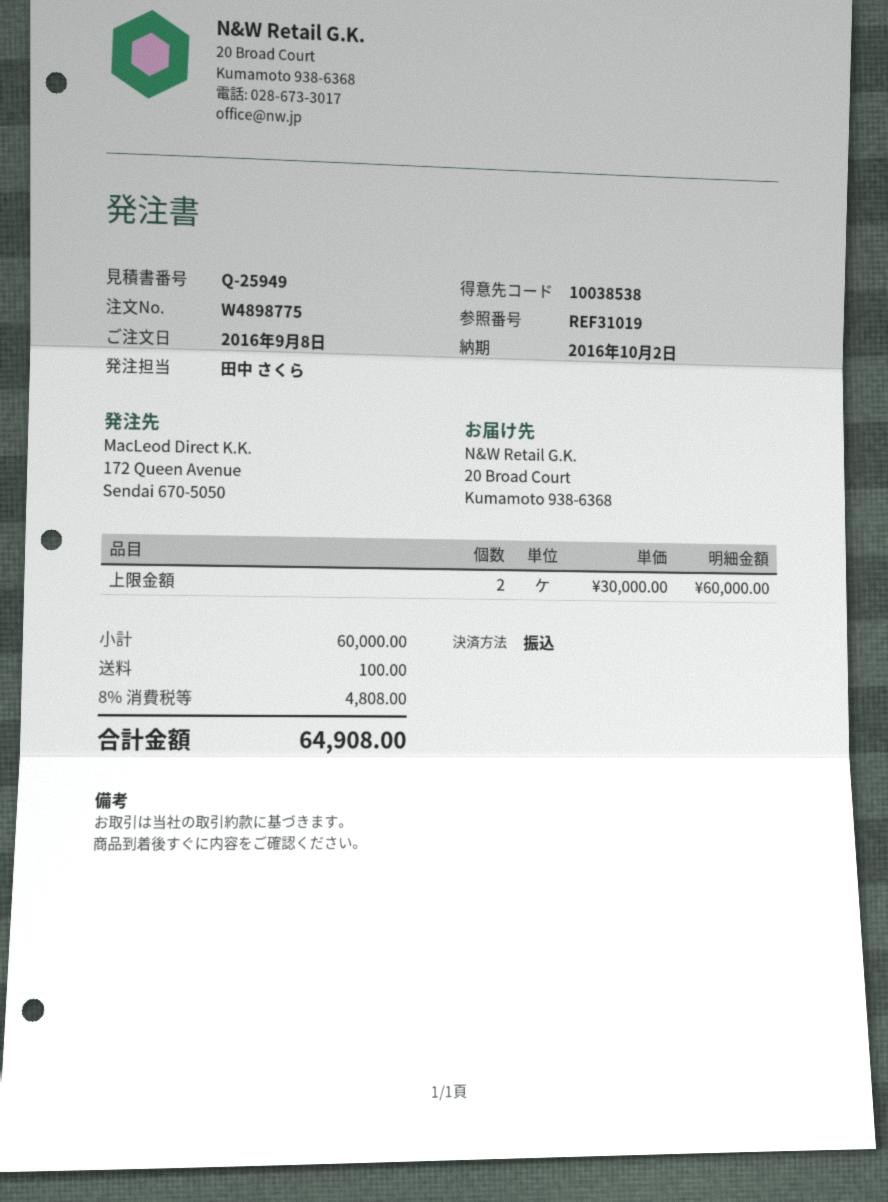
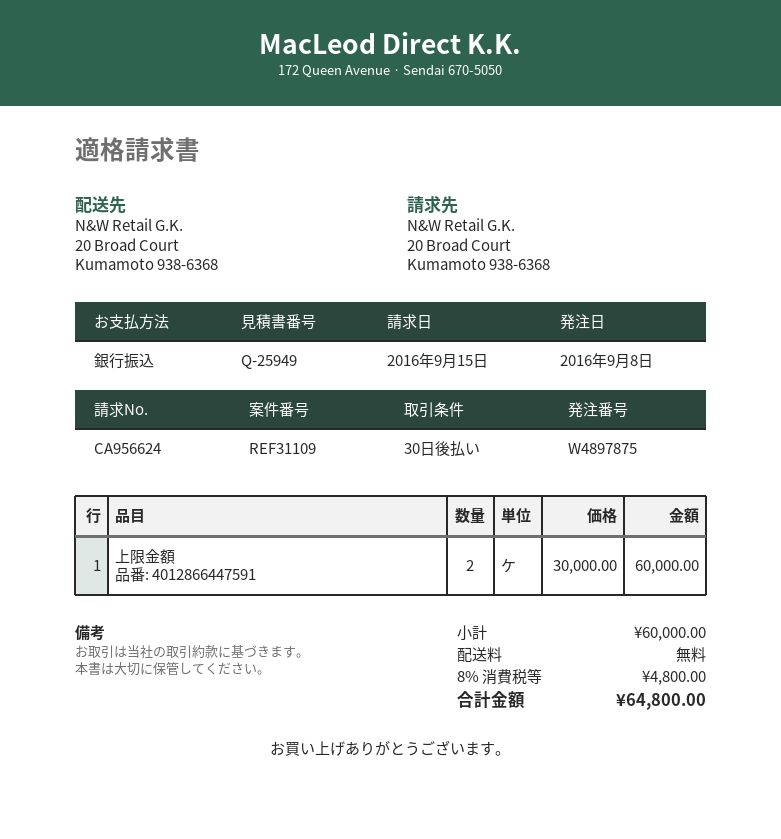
order number: W4898775 -> W4897875
reference: REF31019 -> REF31109
shipping: 100.00 -> 0.00
tax: 8% = 4808.00 -> 8% = 4800.00
total: 64908.00 -> 64800.00

